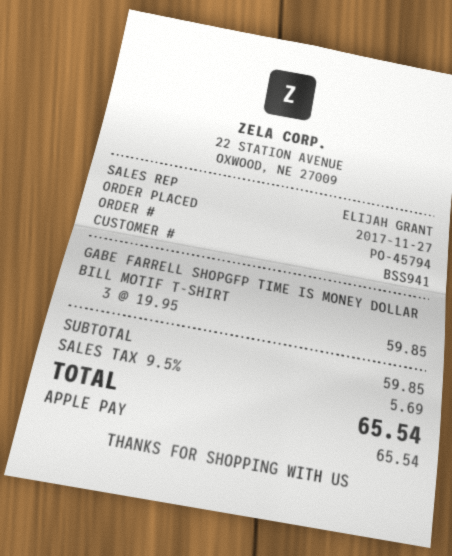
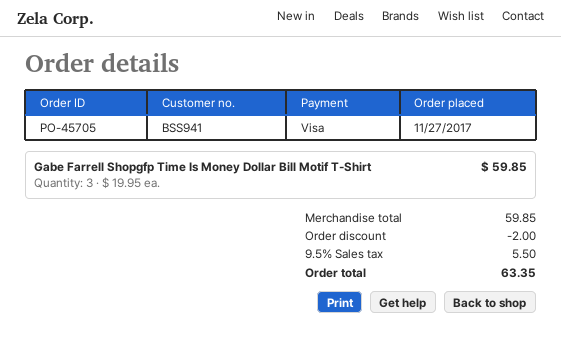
order number: PO-45794 -> PO-45705
payment method: Apple Pay -> Visa
discount: none -> 2.00
tax: 9.5% = 5.69 -> 9.5% = 5.50
total: 65.54 -> 63.35

